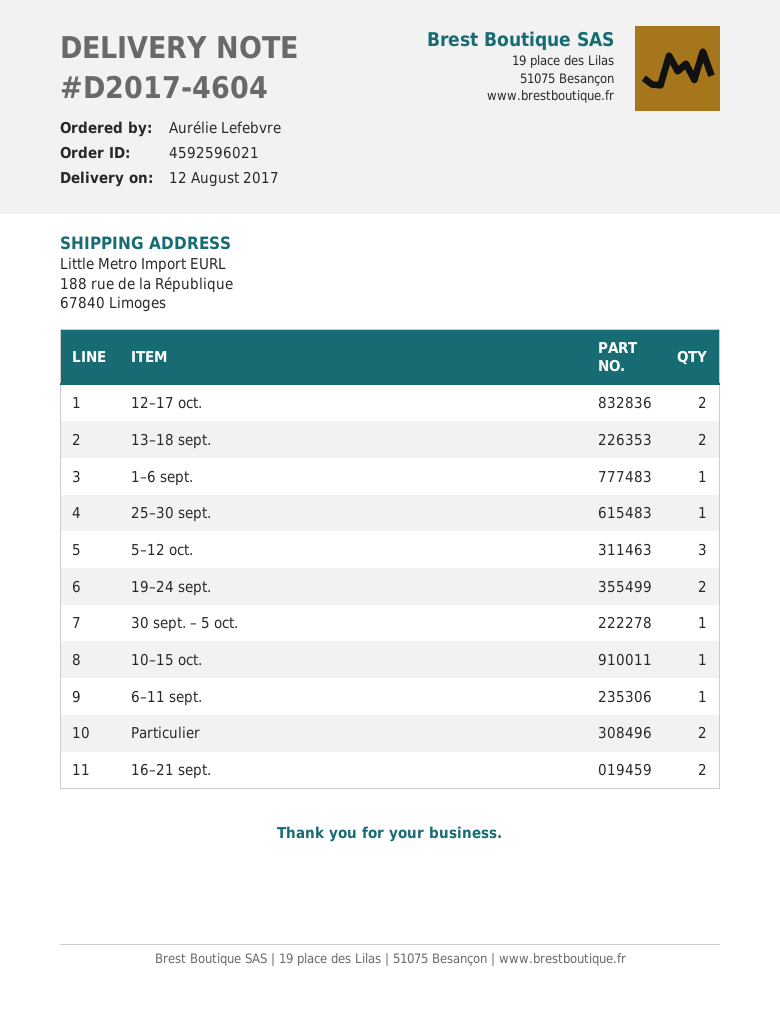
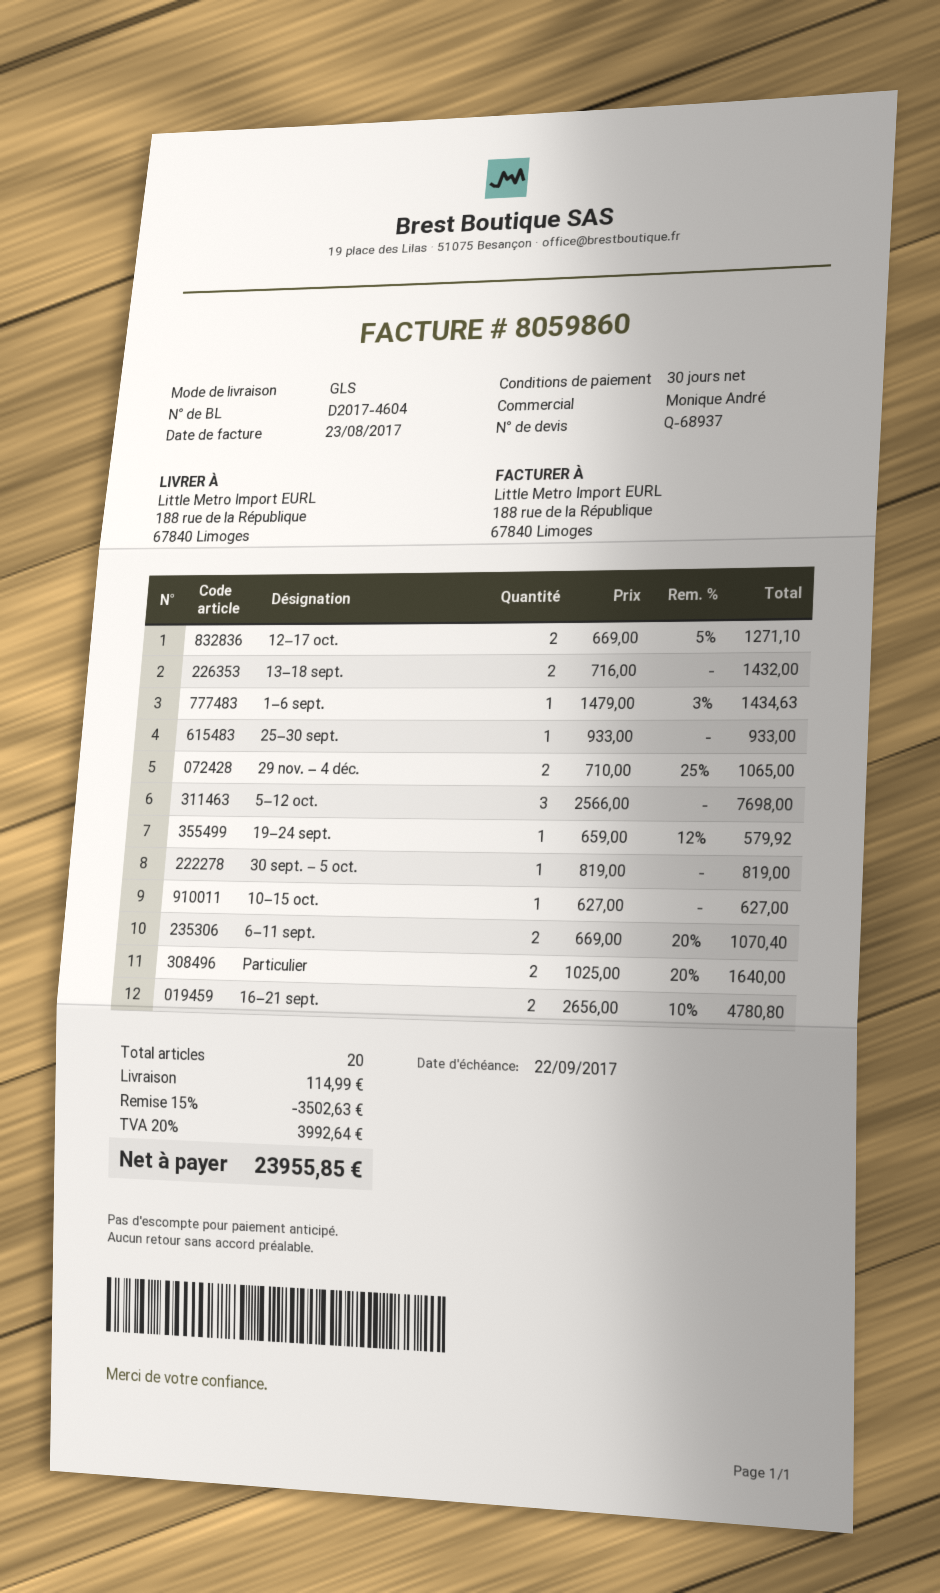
19–24 sept.: 2 -> 1
6–11 sept.: 1 -> 2
29 nov. – 4 déc.: none -> 2

